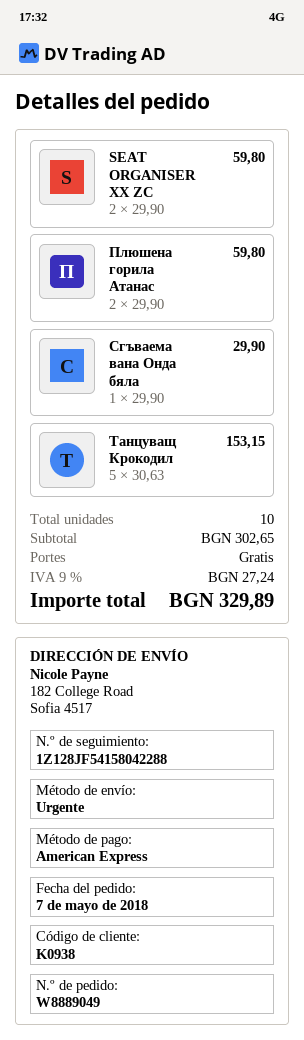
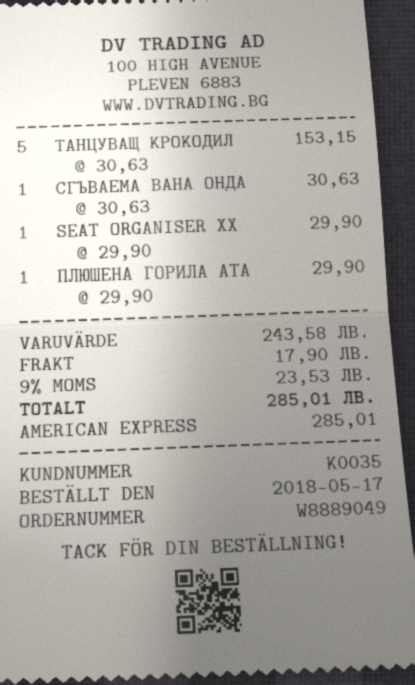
order date: 2018-05-07 -> 2018-05-17
customer number: K0938 -> K0035
SEAT ORGANISER XX ZC: 2 x 29.90 = 59.80 -> 1 x 29.90 = 29.90
Плюшена горила Атанас: 2 x 29.90 = 59.80 -> 1 x 29.90 = 29.90
Сгъваема вана Онда бяла: 1 x 29.90 = 29.90 -> 1 x 30.63 = 30.63
subtotal: 302.65 -> 243.58
shipping: 0.00 -> 17.90
tax: 9% = 27.24 -> 9% = 23.53
total: 329.89 -> 285.01

